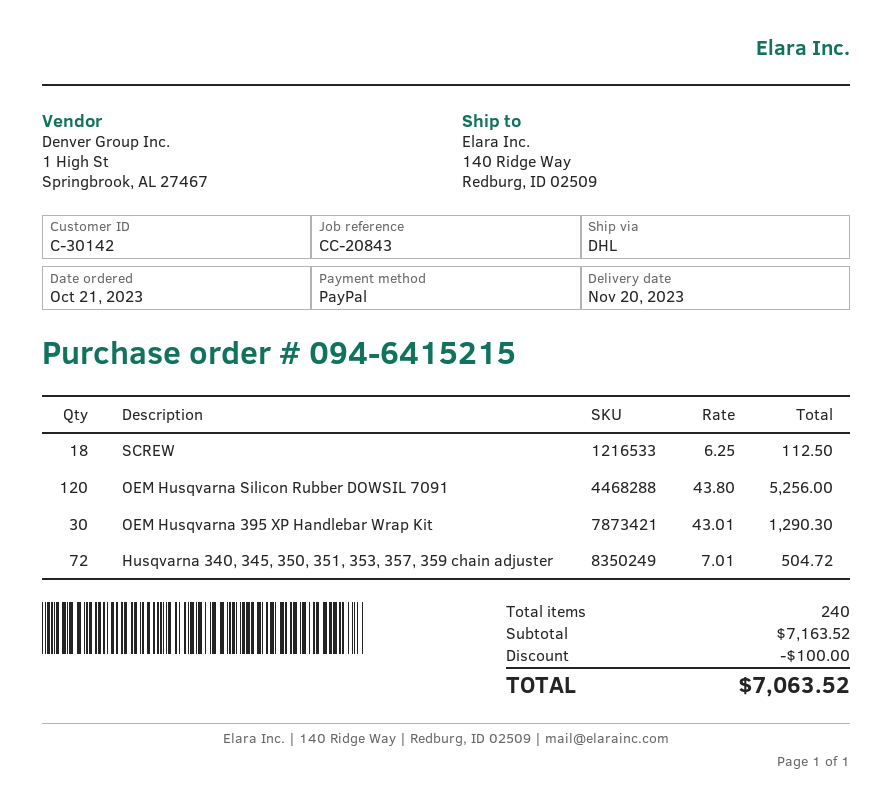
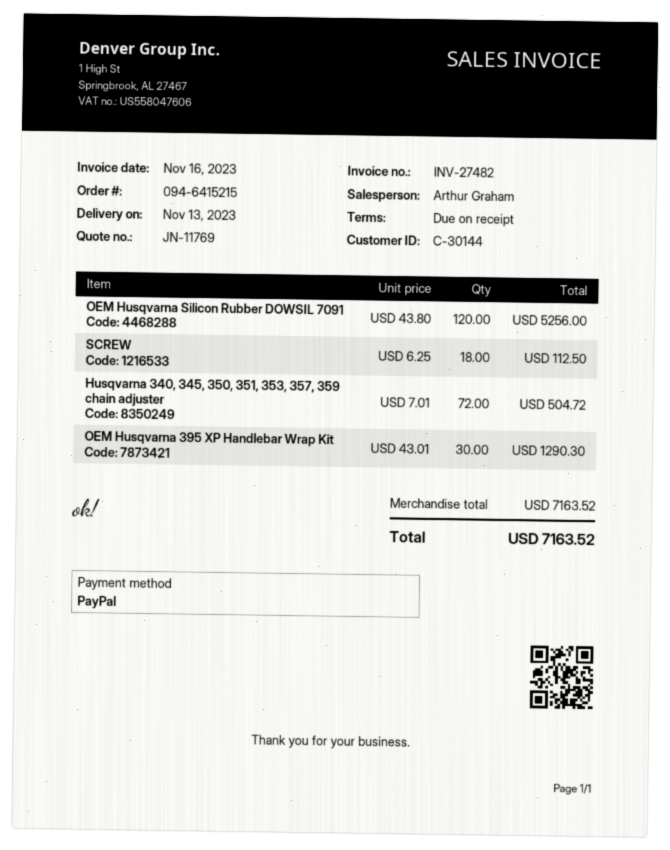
delivery date: 2023-11-20 -> 2023-11-13
customer number: C-30142 -> C-30144
discount: 100.00 -> none
total: 7063.52 -> 7163.52

